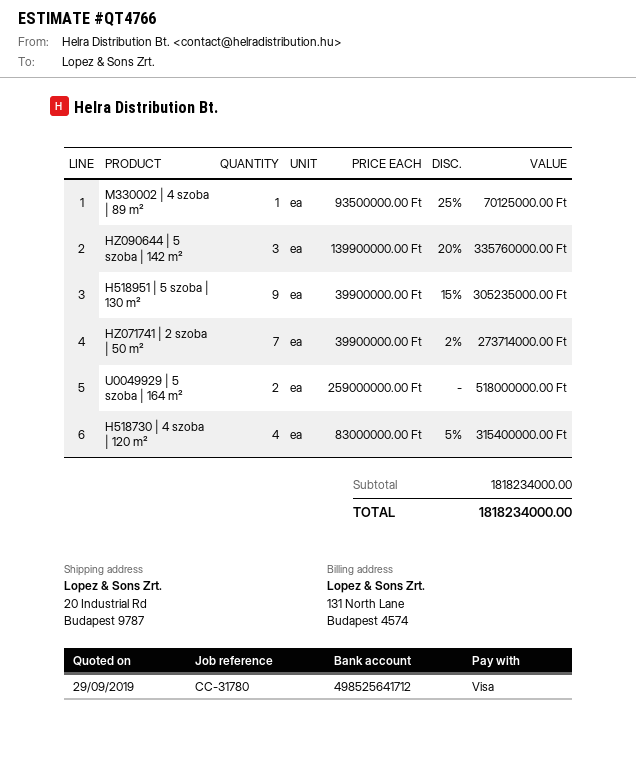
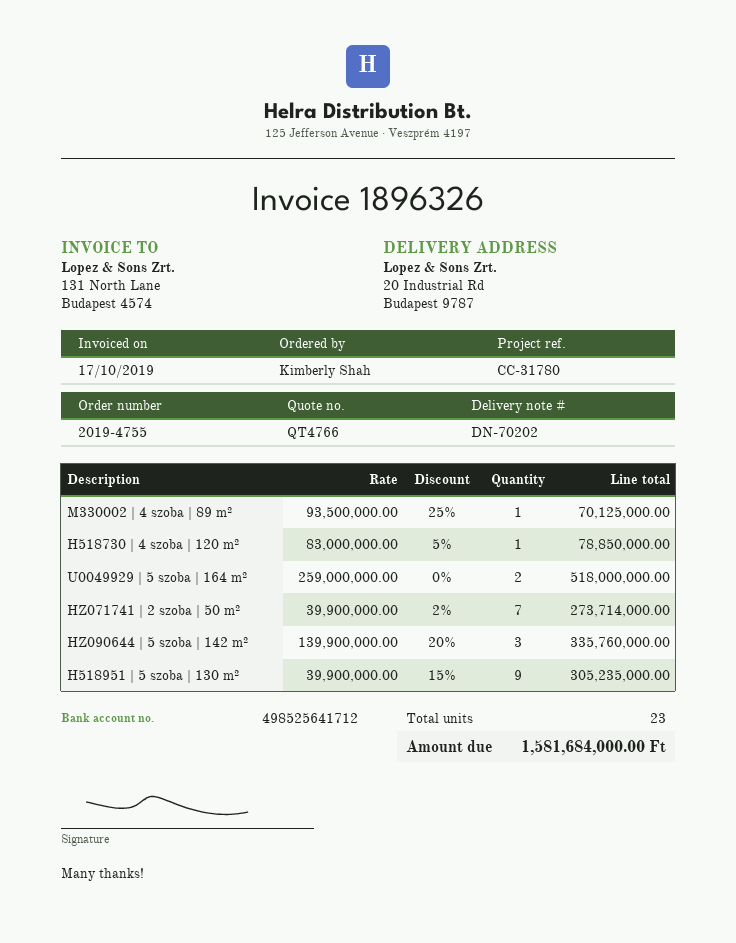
H518730 | 4 szoba | 120 m²: 4 x 83000000.00 - 5% = 315400000.00 -> 1 x 83000000.00 - 5% = 78850000.00
total: 1818234000.00 -> 1581684000.00

